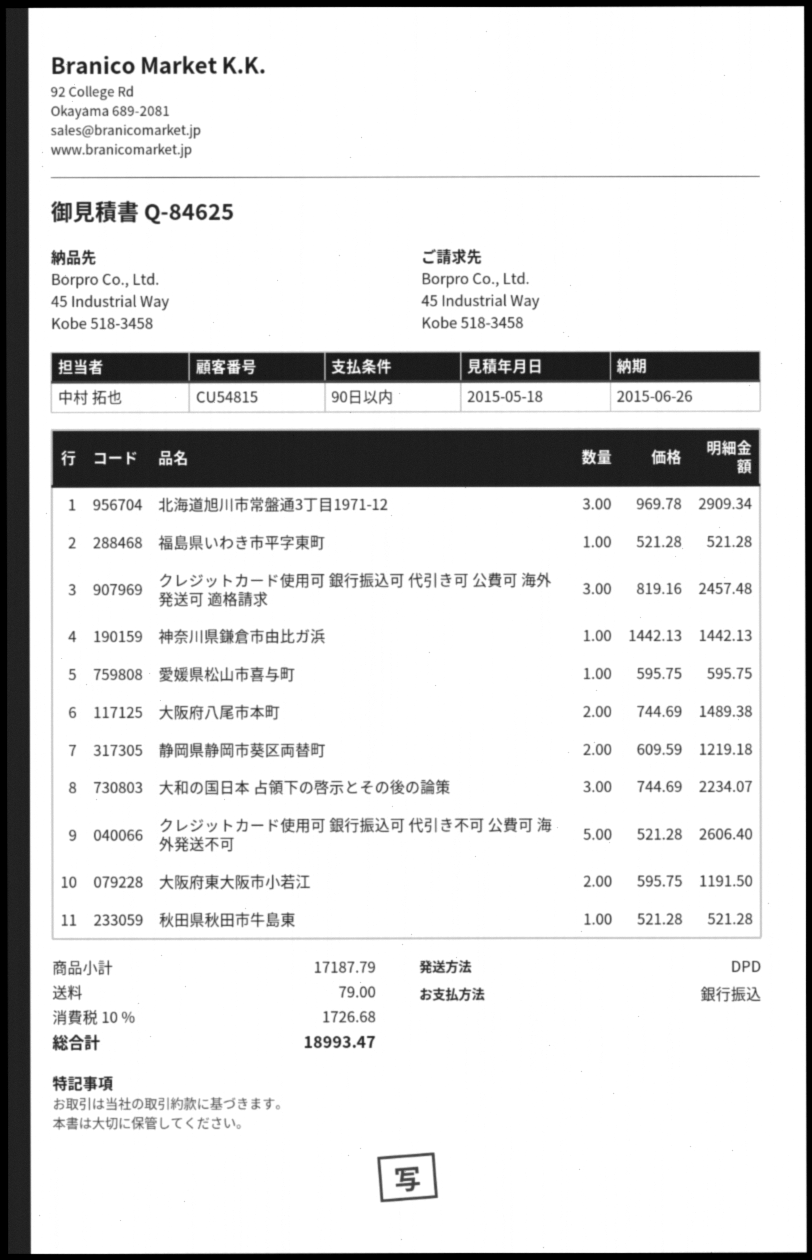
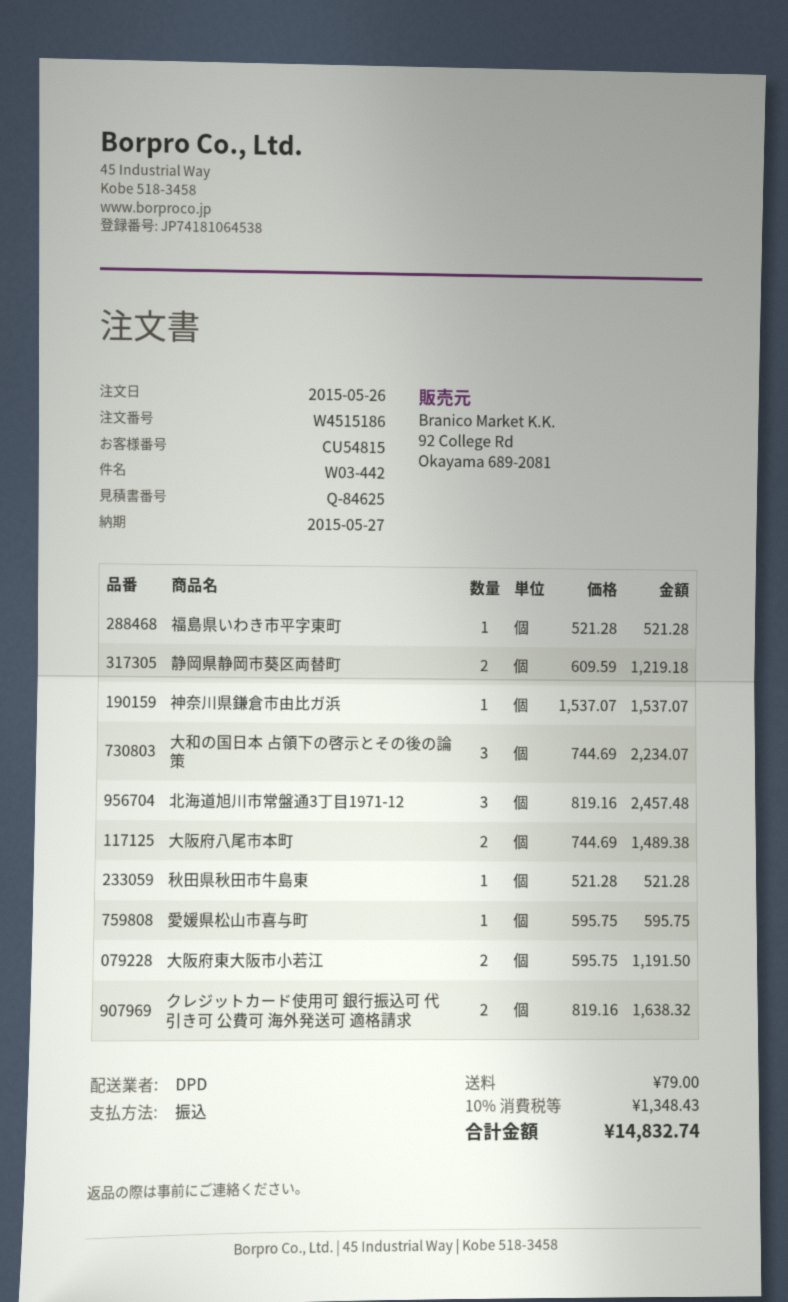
delivery date: 2015-06-26 -> 2015-05-27
北海道旭川市常盤通3丁目1971-12: 3 x 969.78 = 2909.34 -> 3 x 819.16 = 2457.48
クレジットカード使用可 銀行振込可 代引き可 公費可 海外発送可 適格請求: 3 x 819.16 = 2457.48 -> 2 x 819.16 = 1638.32
神奈川県鎌倉市由比ガ浜: 1 x 1442.13 = 1442.13 -> 1 x 1537.07 = 1537.07
クレジットカード使用可 銀行振込可 代引き不可 公費可 海外発送不可: 5 x 521.28 = 2606.40 -> none
tax: 10% = 1726.68 -> 10% = 1348.43
total: 18993.47 -> 14832.74

